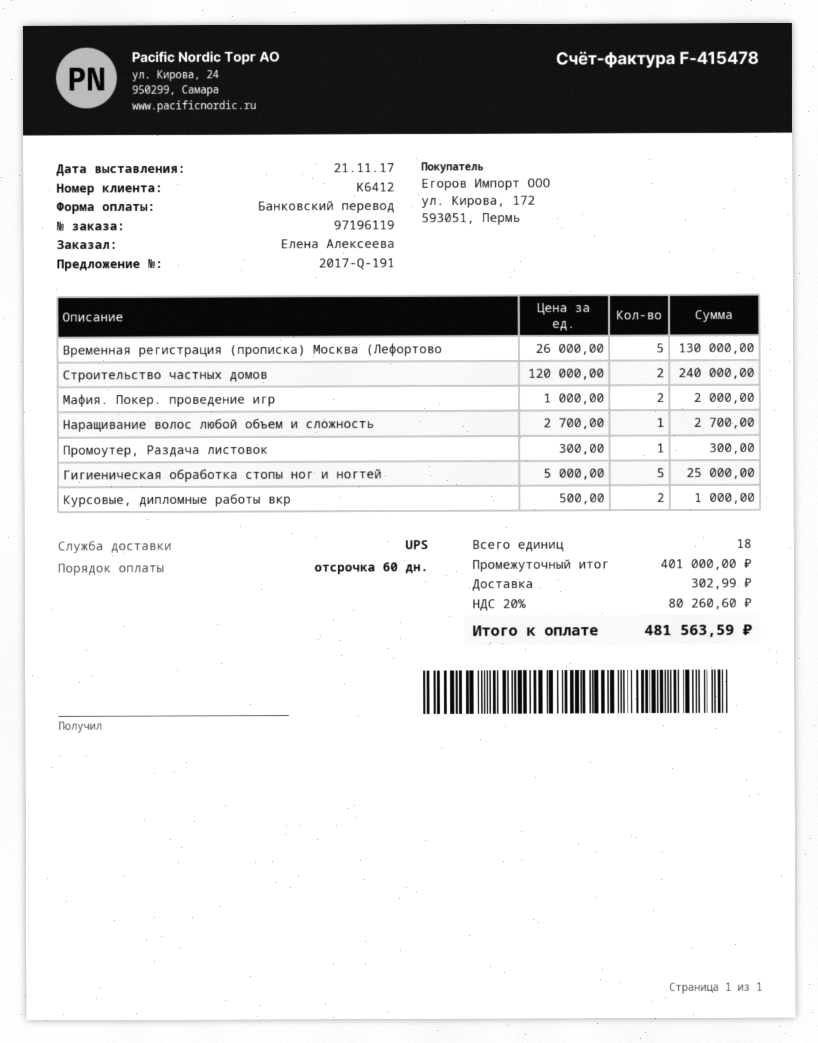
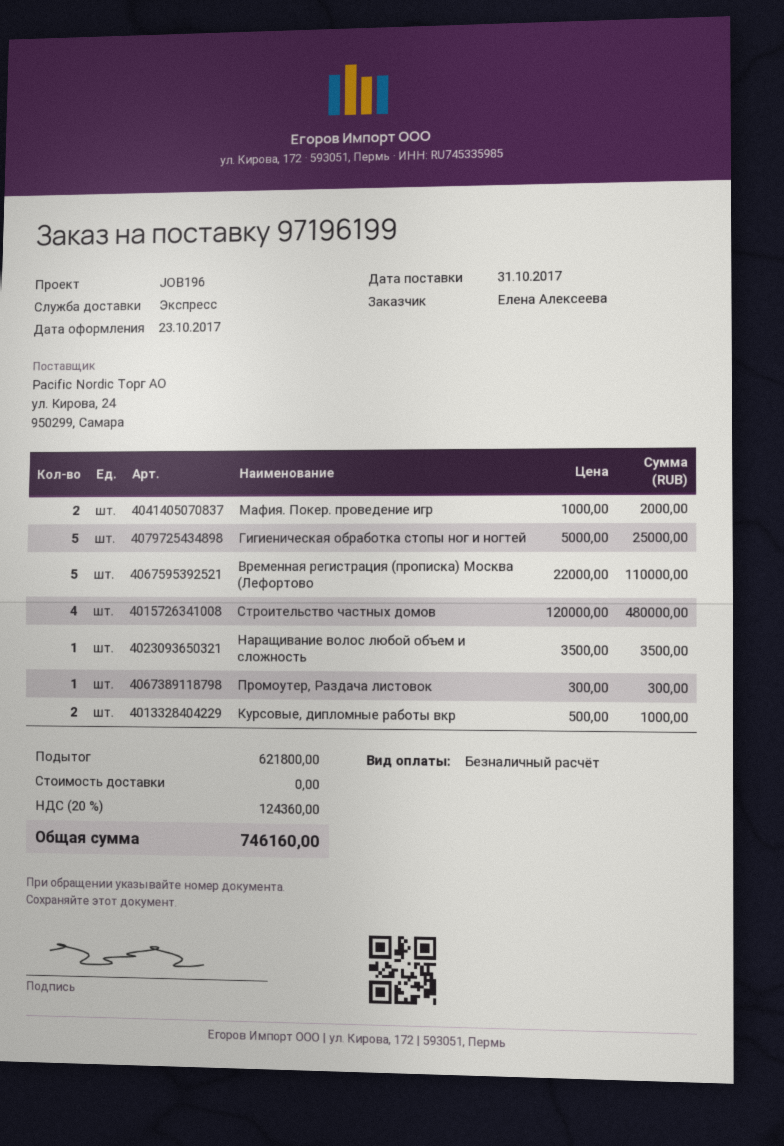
order number: 97196119 -> 97196199
shipping method: UPS -> express
Временная регистрация (прописка) Москва (Лефортово: 5 x 26000.00 = 130000.00 -> 5 x 22000.00 = 110000.00
Строительство частных домов: 2 x 120000.00 = 240000.00 -> 4 x 120000.00 = 480000.00
Наращивание волос любой объем и сложность: 1 x 2700.00 = 2700.00 -> 1 x 3500.00 = 3500.00
subtotal: 401000.00 -> 621800.00
shipping: 302.99 -> 0.00
tax: 20% = 80260.60 -> 20% = 124360.00
total: 481563.59 -> 746160.00

